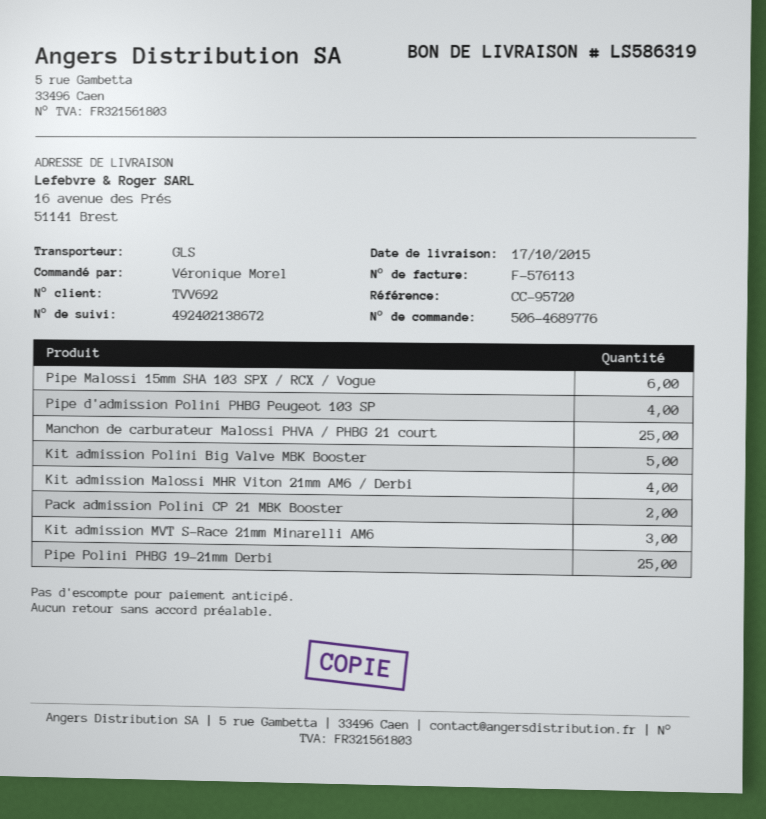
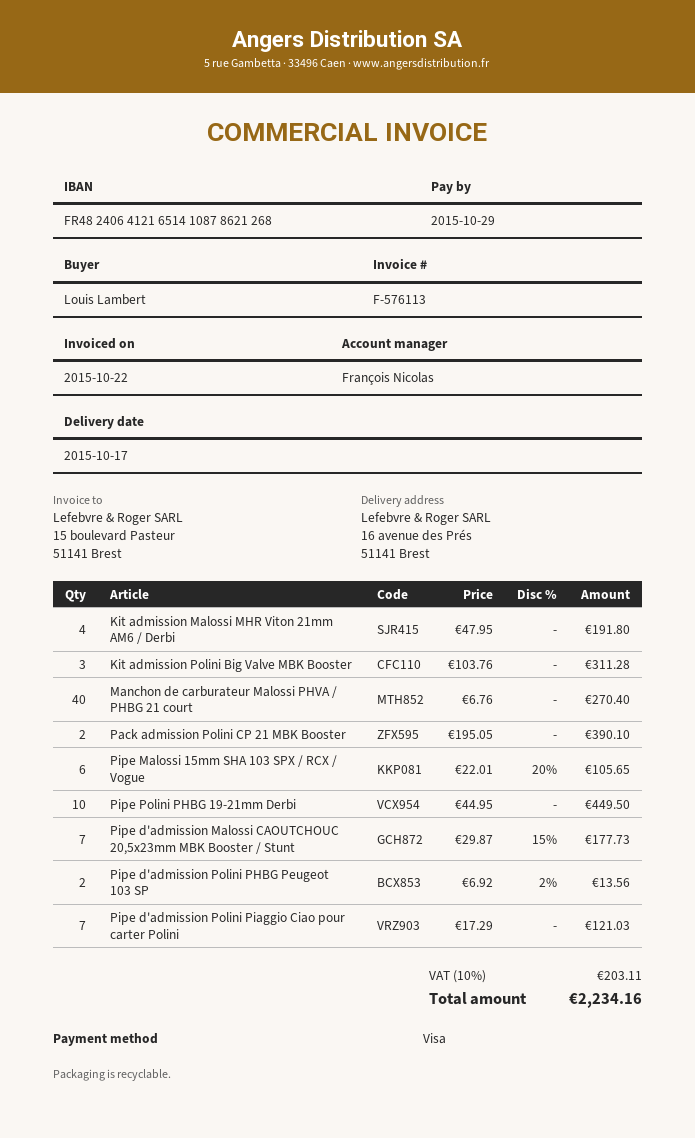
ordered by: Véronique Morel -> Louis Lambert
Pipe d'admission Polini PHBG Peugeot 103 SP: 4 -> 2
Manchon de carburateur Malossi PHVA / PHBG 21 court: 25 -> 40
Kit admission Polini Big Valve MBK Booster: 5 -> 3
Kit admission MVT S-Race 21mm Minarelli AM6: 3 -> none
Pipe Polini PHBG 19-21mm Derbi: 25 -> 10
Pipe d'admission Malossi CAOUTCHOUC 20,5x23mm MBK Booster / Stunt: none -> 7
Pipe d'admission Polini Piaggio Ciao pour carter Polini: none -> 7

